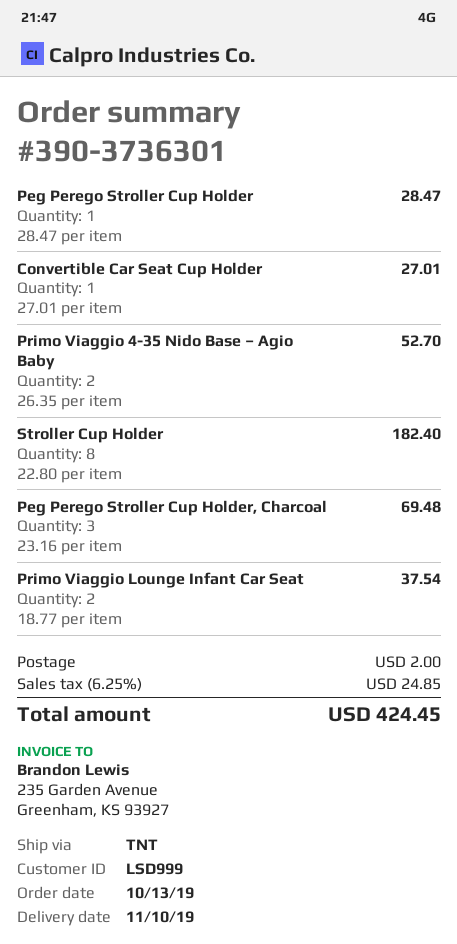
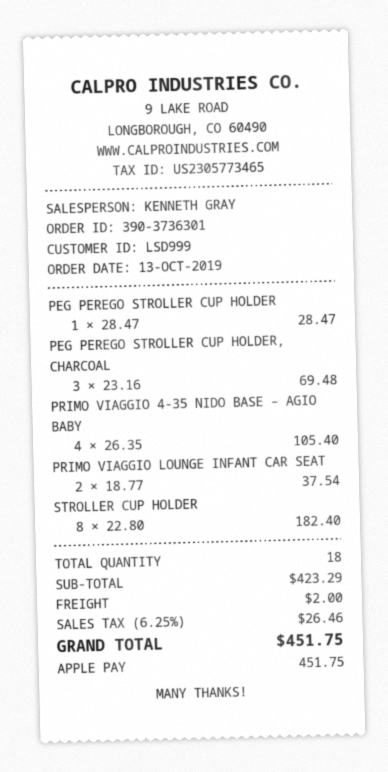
Convertible Car Seat Cup Holder: 1 x 27.01 = 27.01 -> none
Primo Viaggio 4-35 Nido Base – Agio Baby: 2 x 26.35 = 52.70 -> 4 x 26.35 = 105.40
tax: 6.25% = 24.85 -> 6.25% = 26.46
total: 424.45 -> 451.75

